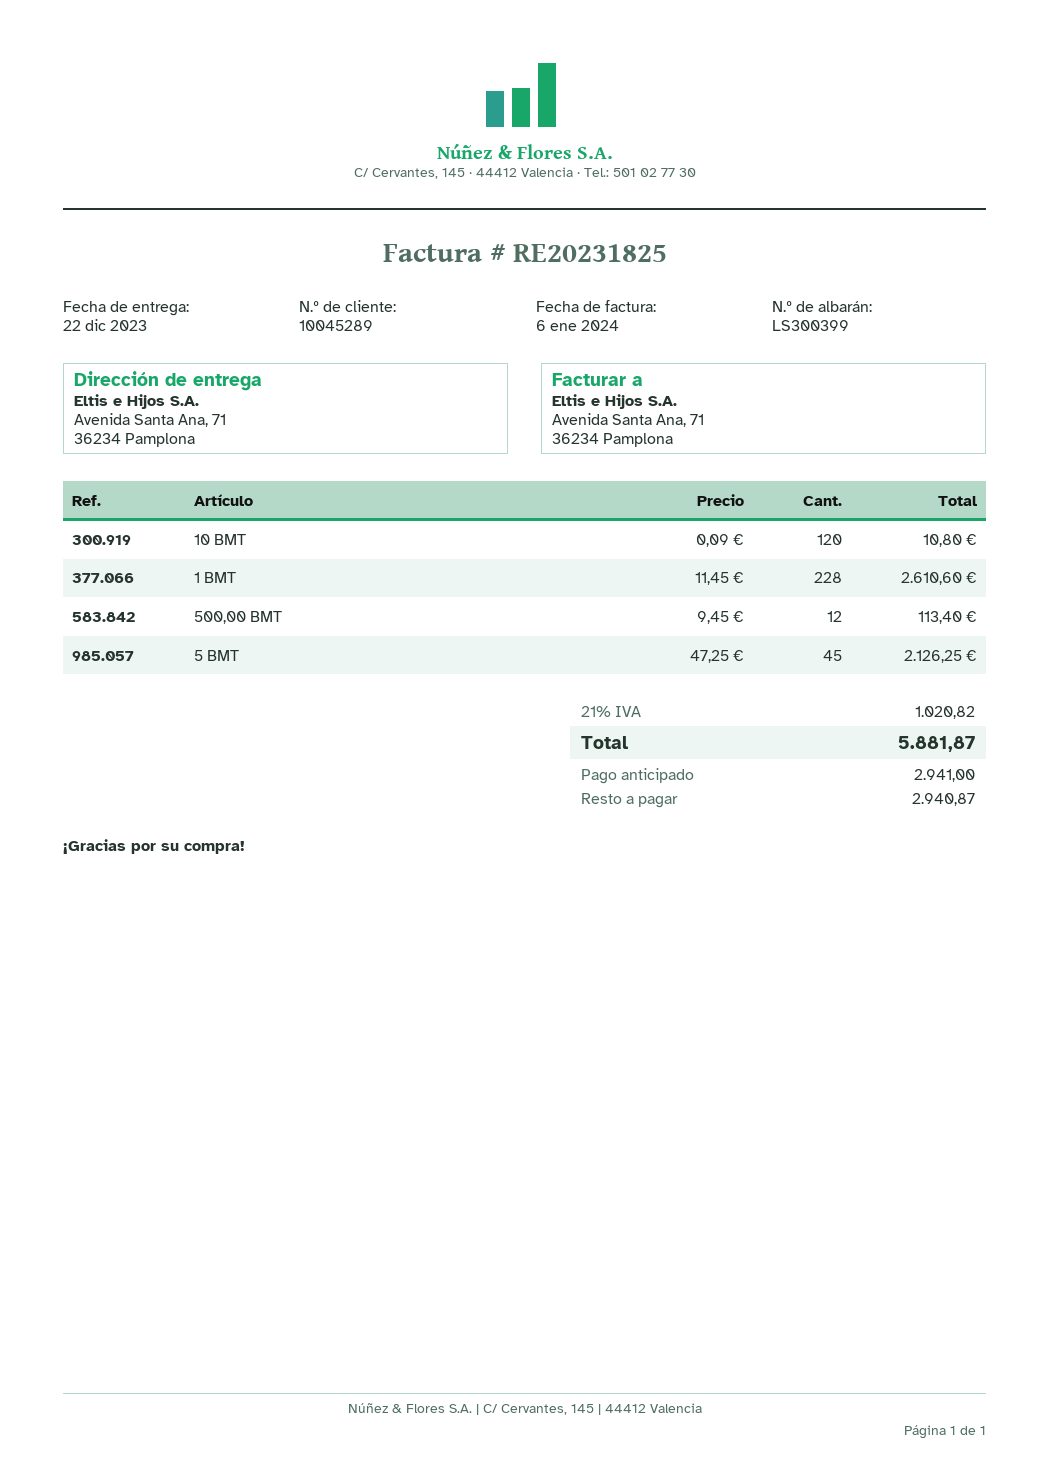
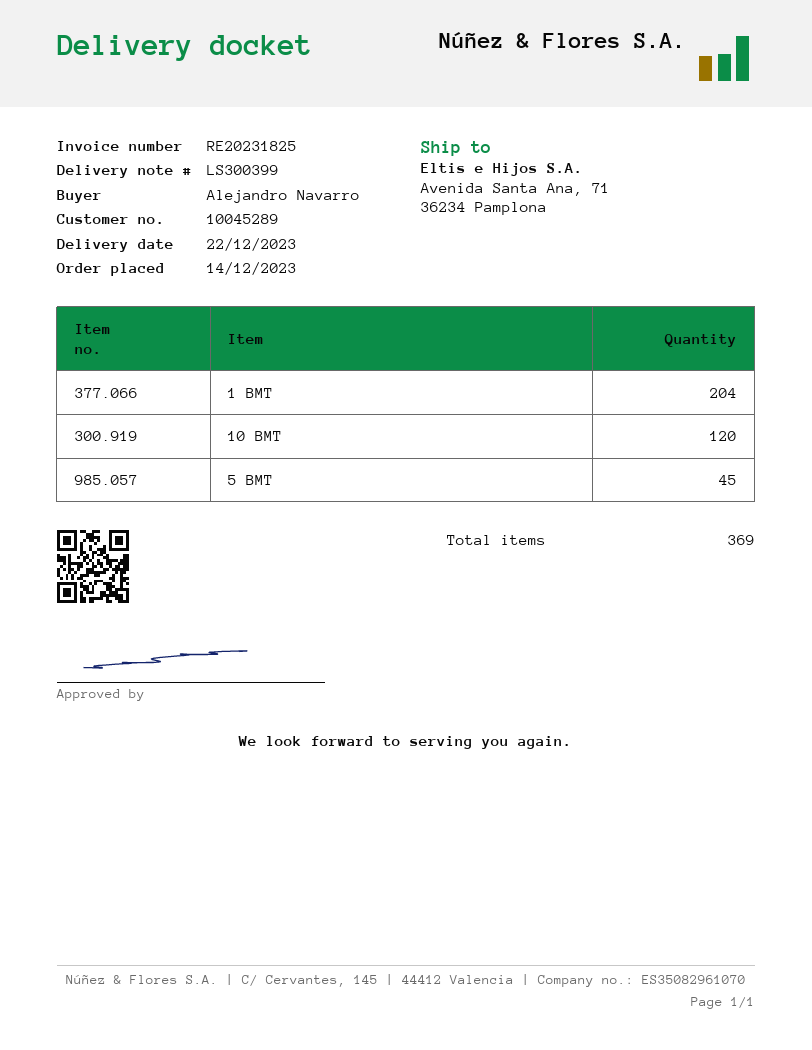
1 BMT: 228 -> 204
500,00 BMT: 12 -> none

